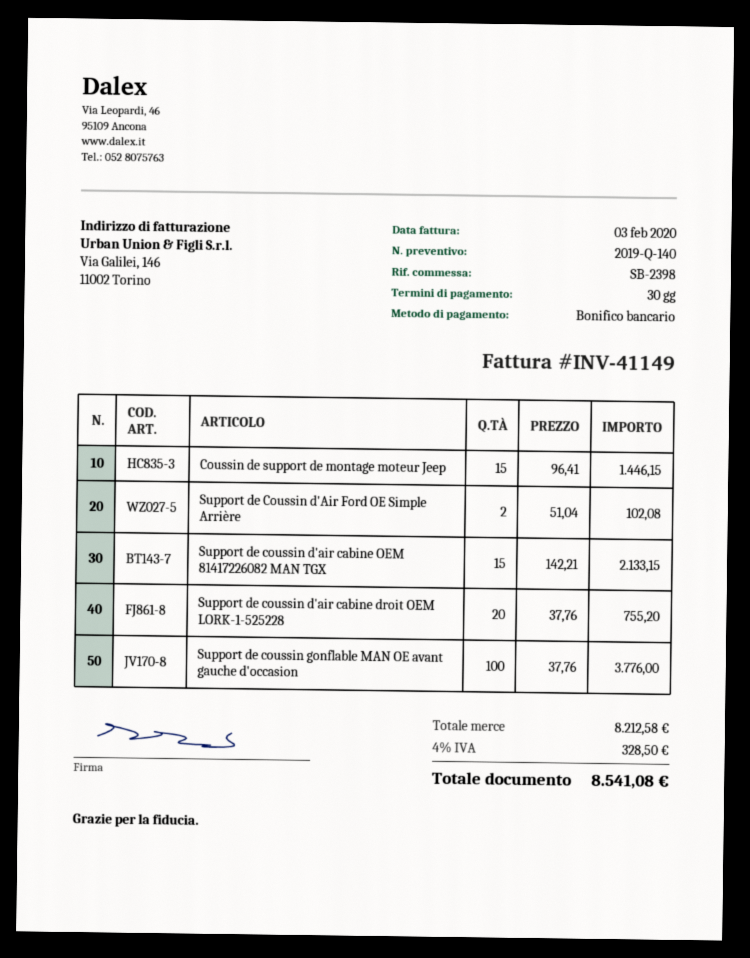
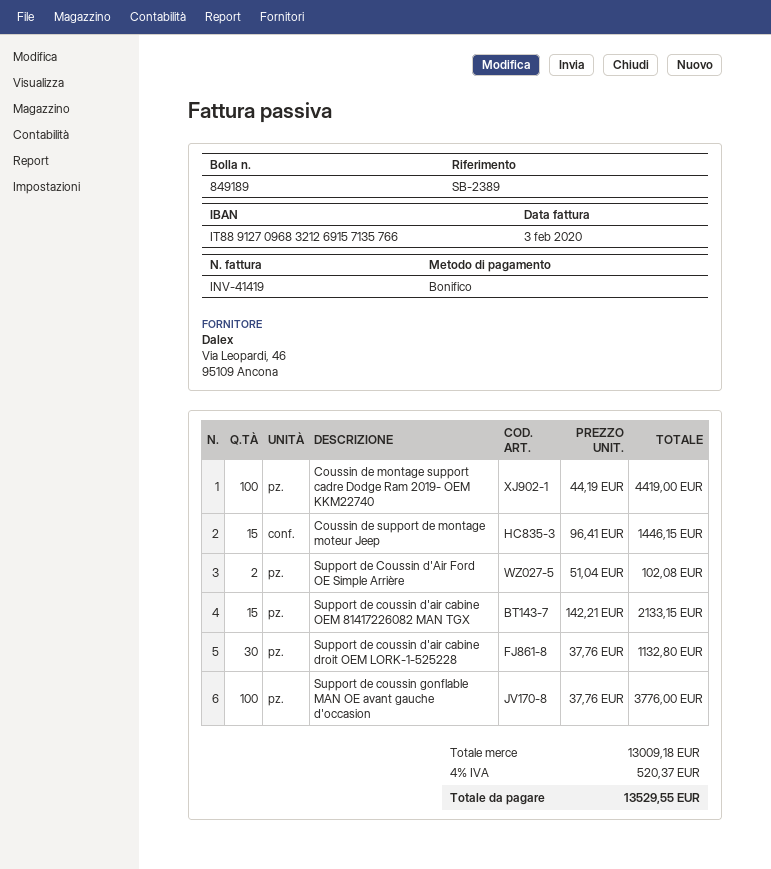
invoice number: INV-41149 -> INV-41419
reference: SB-2398 -> SB-2389
Support de coussin d'air cabine droit OEM LORK-1-525228: 20 x 37.76 = 755.20 -> 30 x 37.76 = 1132.80
Coussin de montage support cadre Dodge Ram 2019- OEM KKM22740: none -> 100 x 44.19 = 4419.00
subtotal: 8212.58 -> 13009.18
tax: 4% = 328.50 -> 4% = 520.37
total: 8541.08 -> 13529.55

